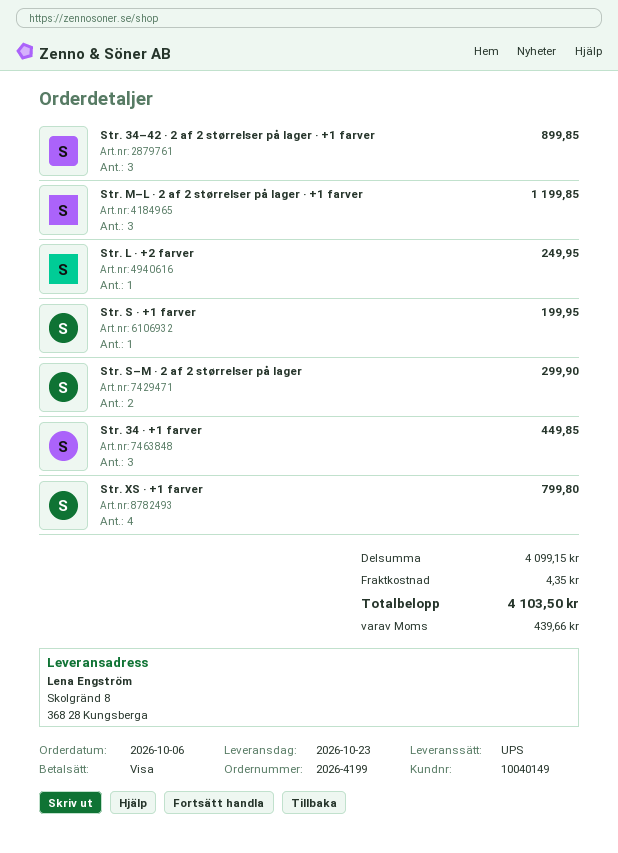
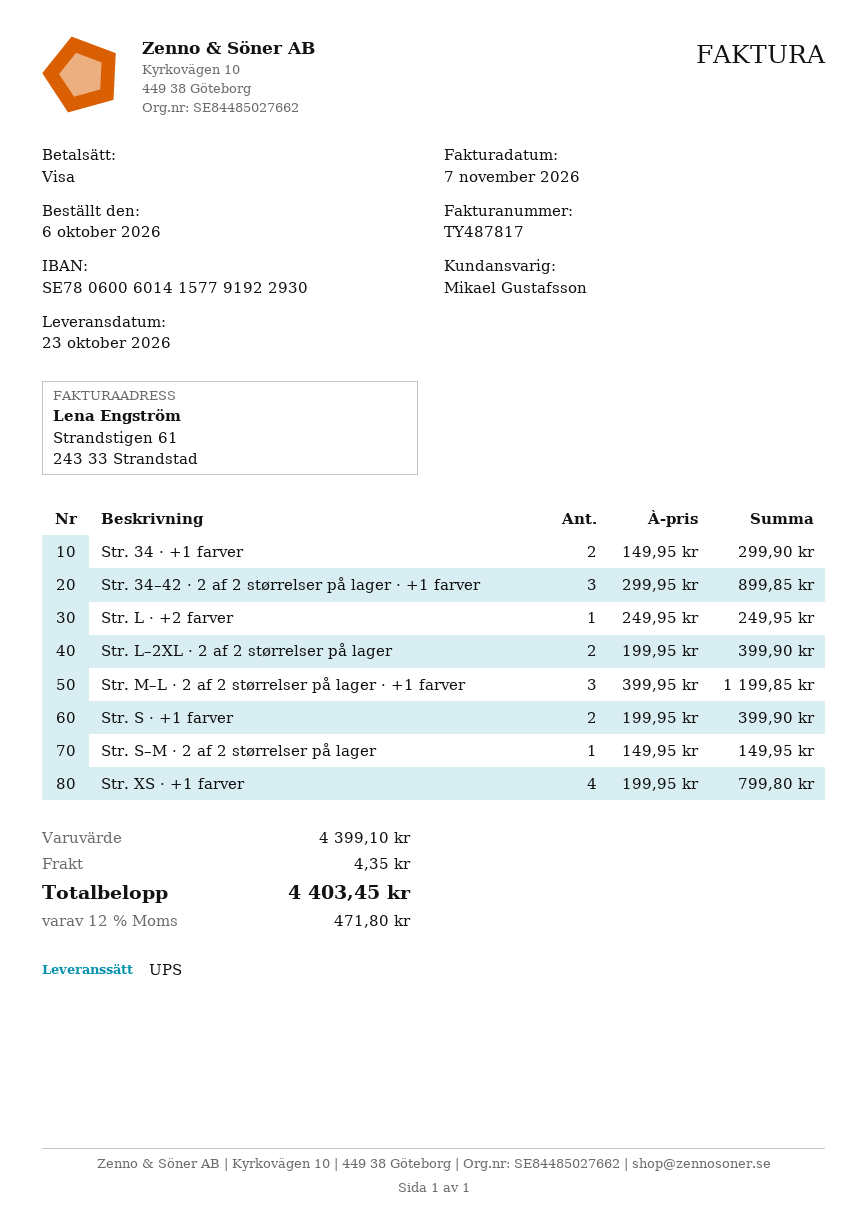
Str. S · +1 farver: 1 for 199.95 -> 2 for 399.90
Str. S–M · 2 af 2 størrelser på lager: 2 for 299.90 -> 1 for 149.95
Str. 34 · +1 farver: 3 for 449.85 -> 2 for 299.90
Str. L–2XL · 2 af 2 størrelser på lager: none -> 2 for 399.90
subtotal: 4099.15 -> 4399.10
tax: 439.66 -> 471.80
total: 4103.50 -> 4403.45

